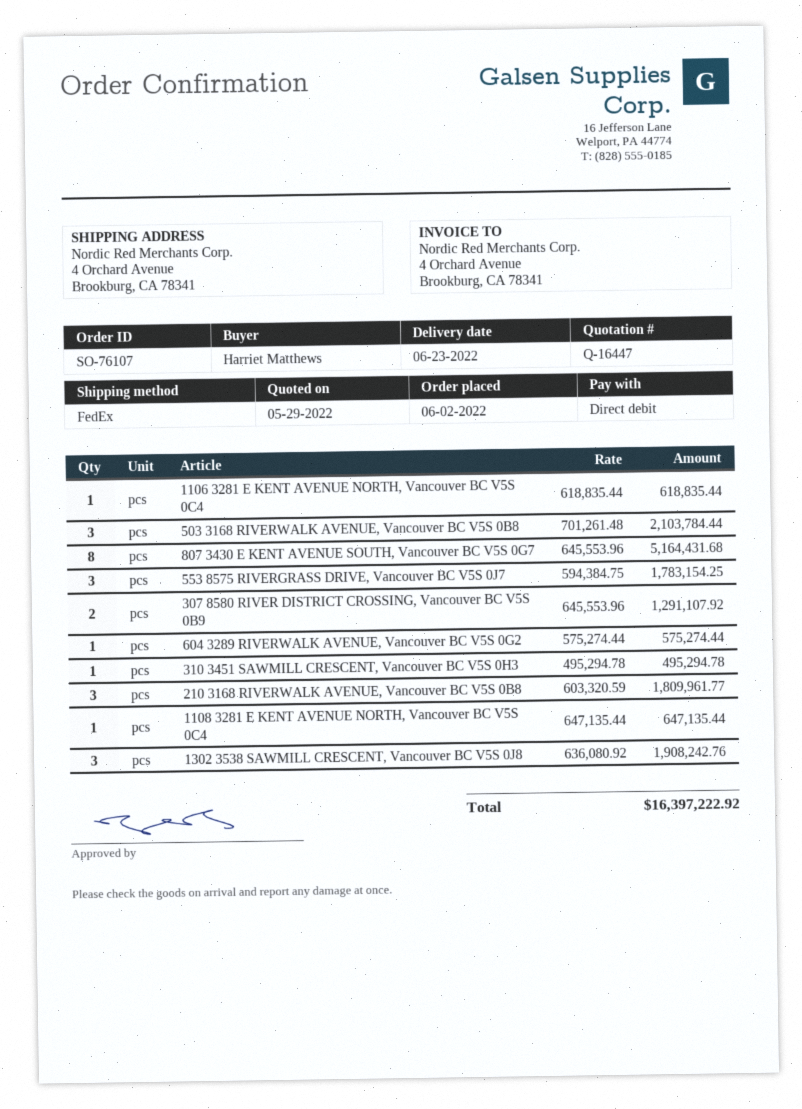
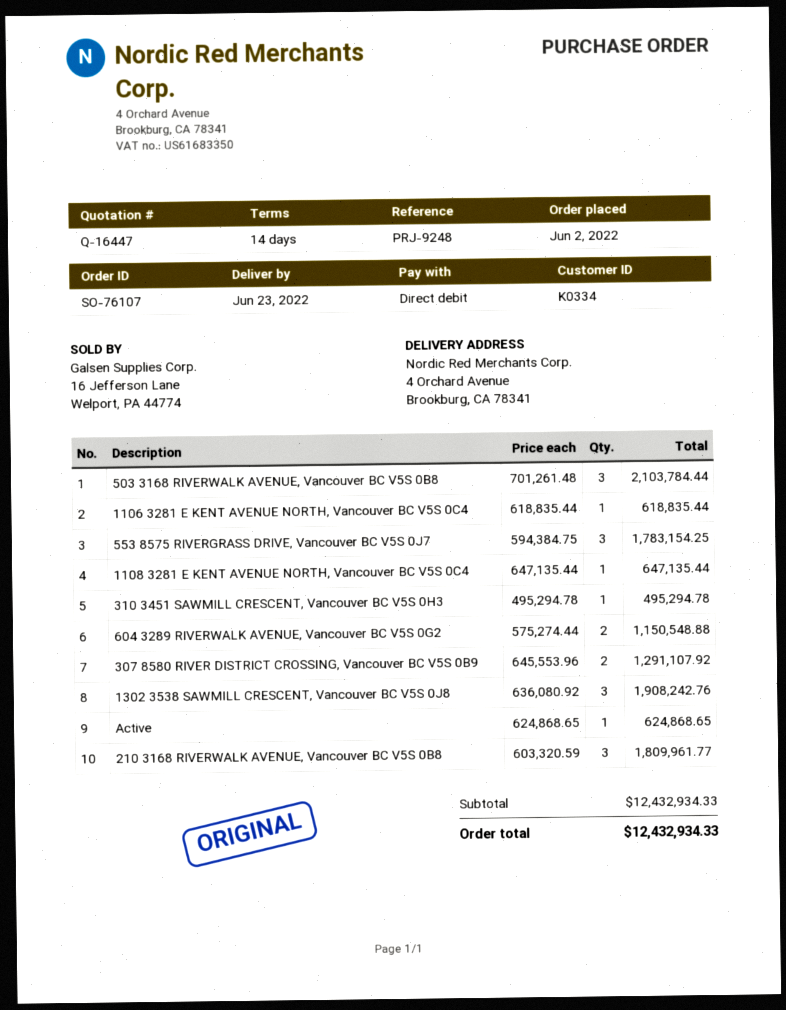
807 3430 E KENT AVENUE SOUTH, Vancouver BC V5S 0G7: 8 x 645553.96 = 5164431.68 -> none
604 3289 RIVERWALK AVENUE, Vancouver BC V5S 0G2: 1 x 575274.44 = 575274.44 -> 2 x 575274.44 = 1150548.88
Active: none -> 1 x 624868.65 = 624868.65
total: 16397222.92 -> 12432934.33

